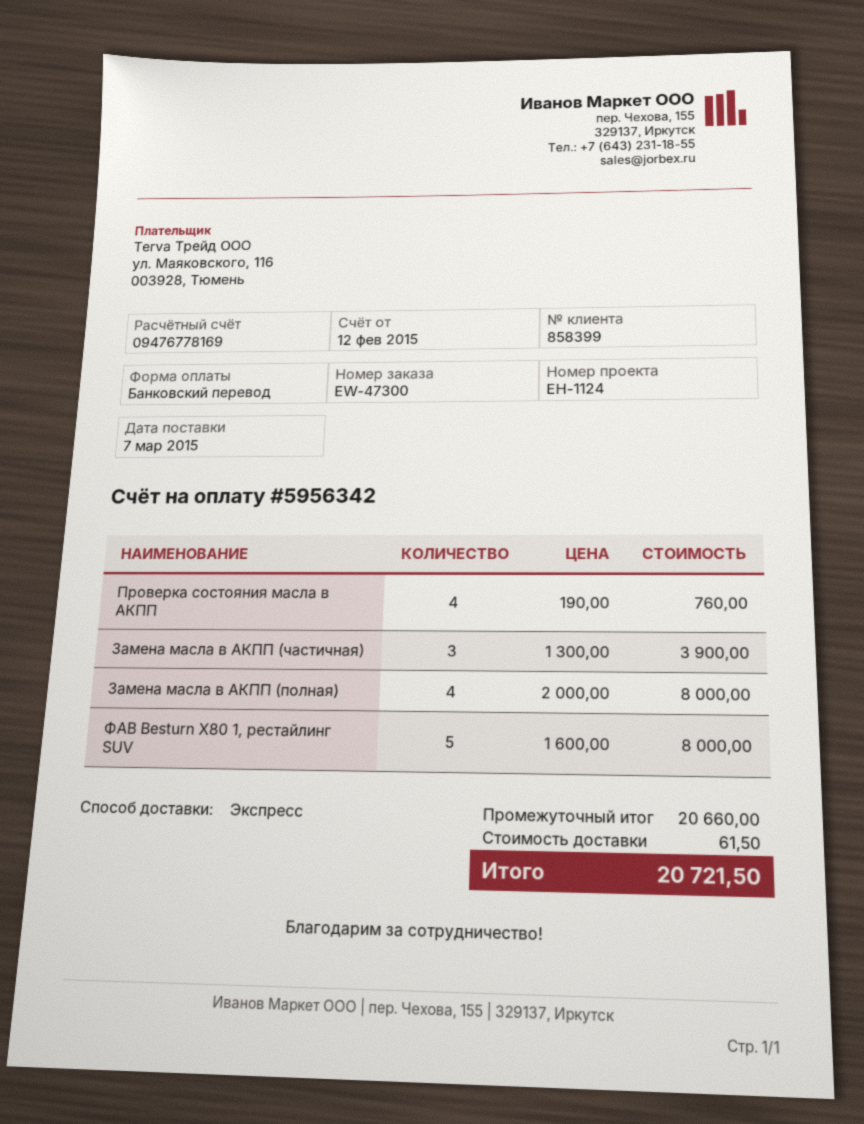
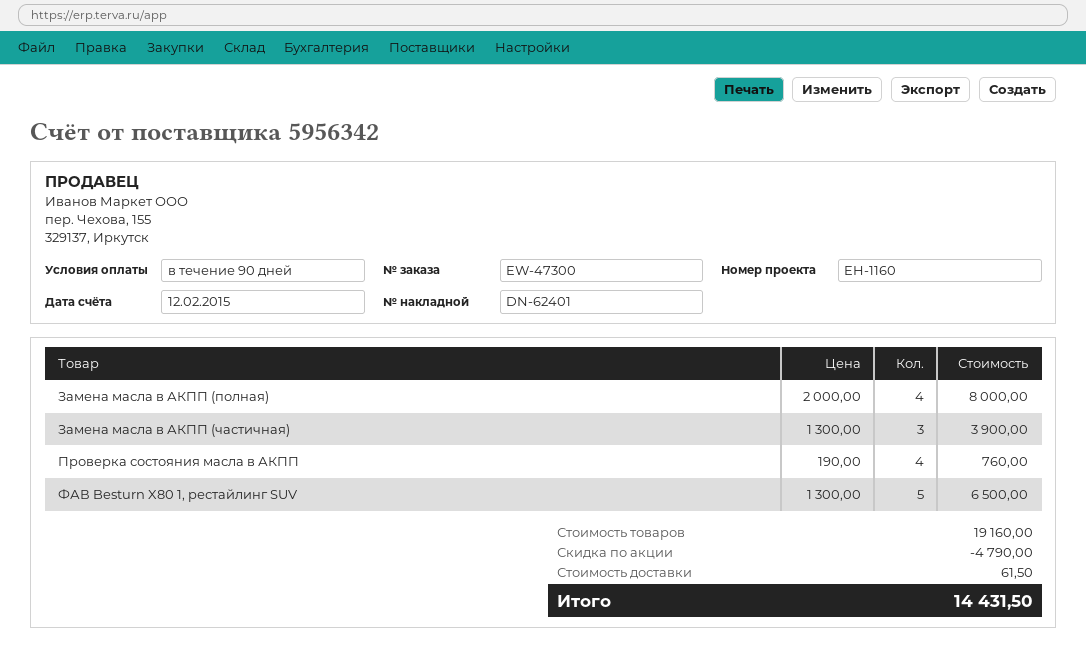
reference: EH-1124 -> EH-1160
ФАВ Besturn X80 1, рестайлинг SUV: 5 x 1600.00 = 8000.00 -> 5 x 1300.00 = 6500.00
subtotal: 20660.00 -> 19160.00
discount: none -> 4790.00
total: 20721.50 -> 14431.50

